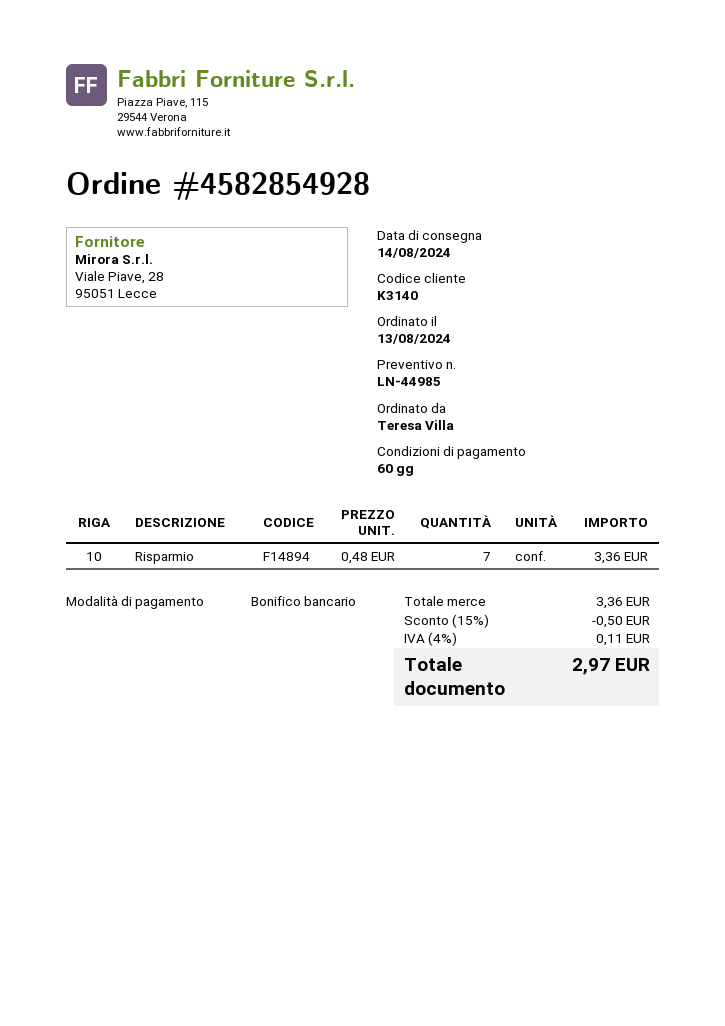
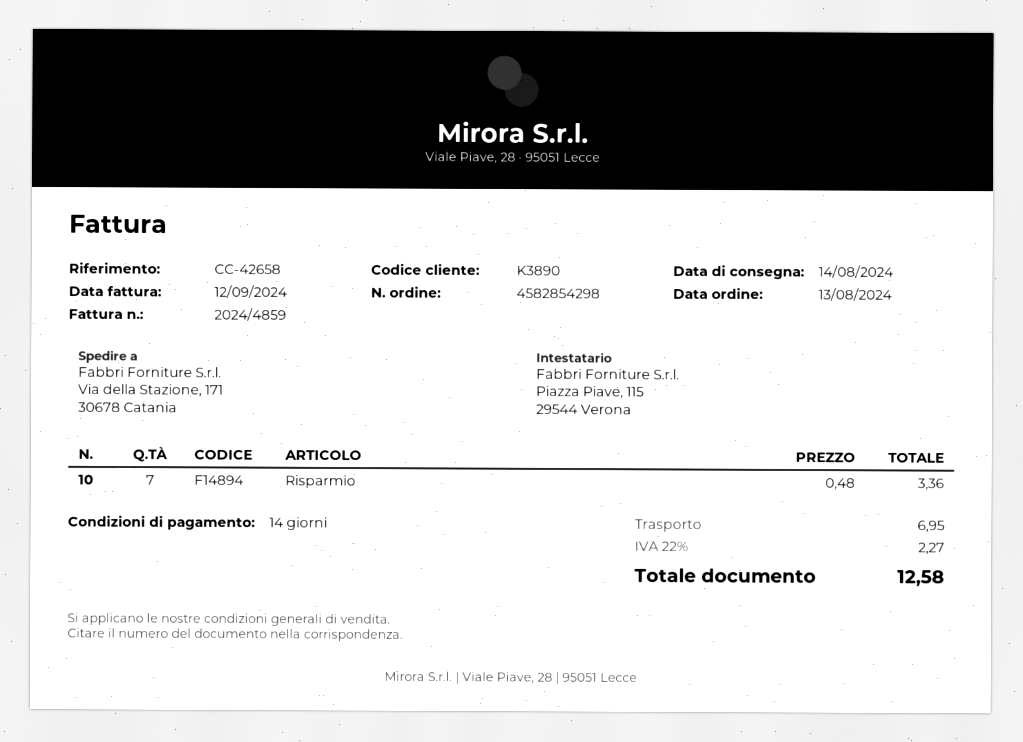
order number: 4582854928 -> 4582854298
payment terms: 60 days -> 14 days
customer number: K3140 -> K3890
discount: 15% = 0.50 -> none
shipping: none -> 6.95
tax: 4% = 0.11 -> 22% = 2.27
total: 2.97 -> 12.58

